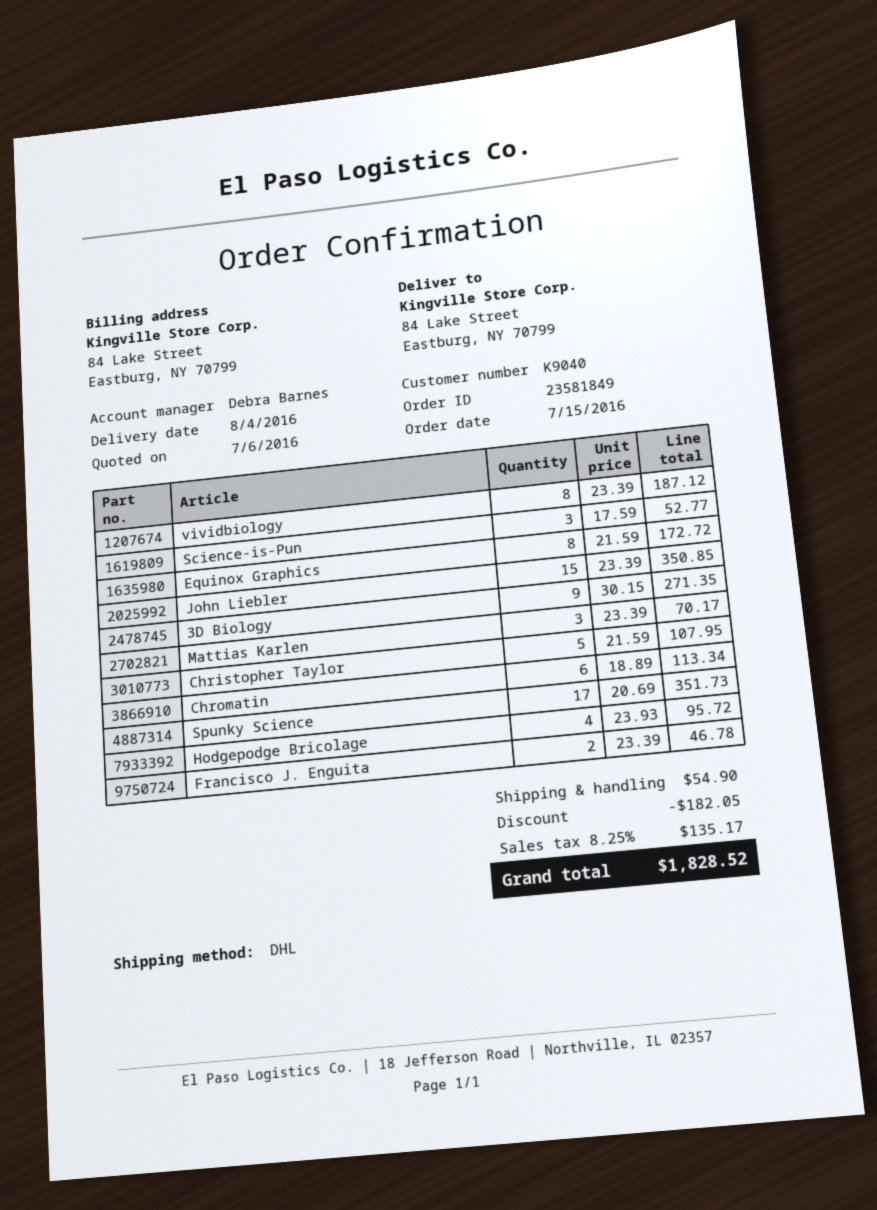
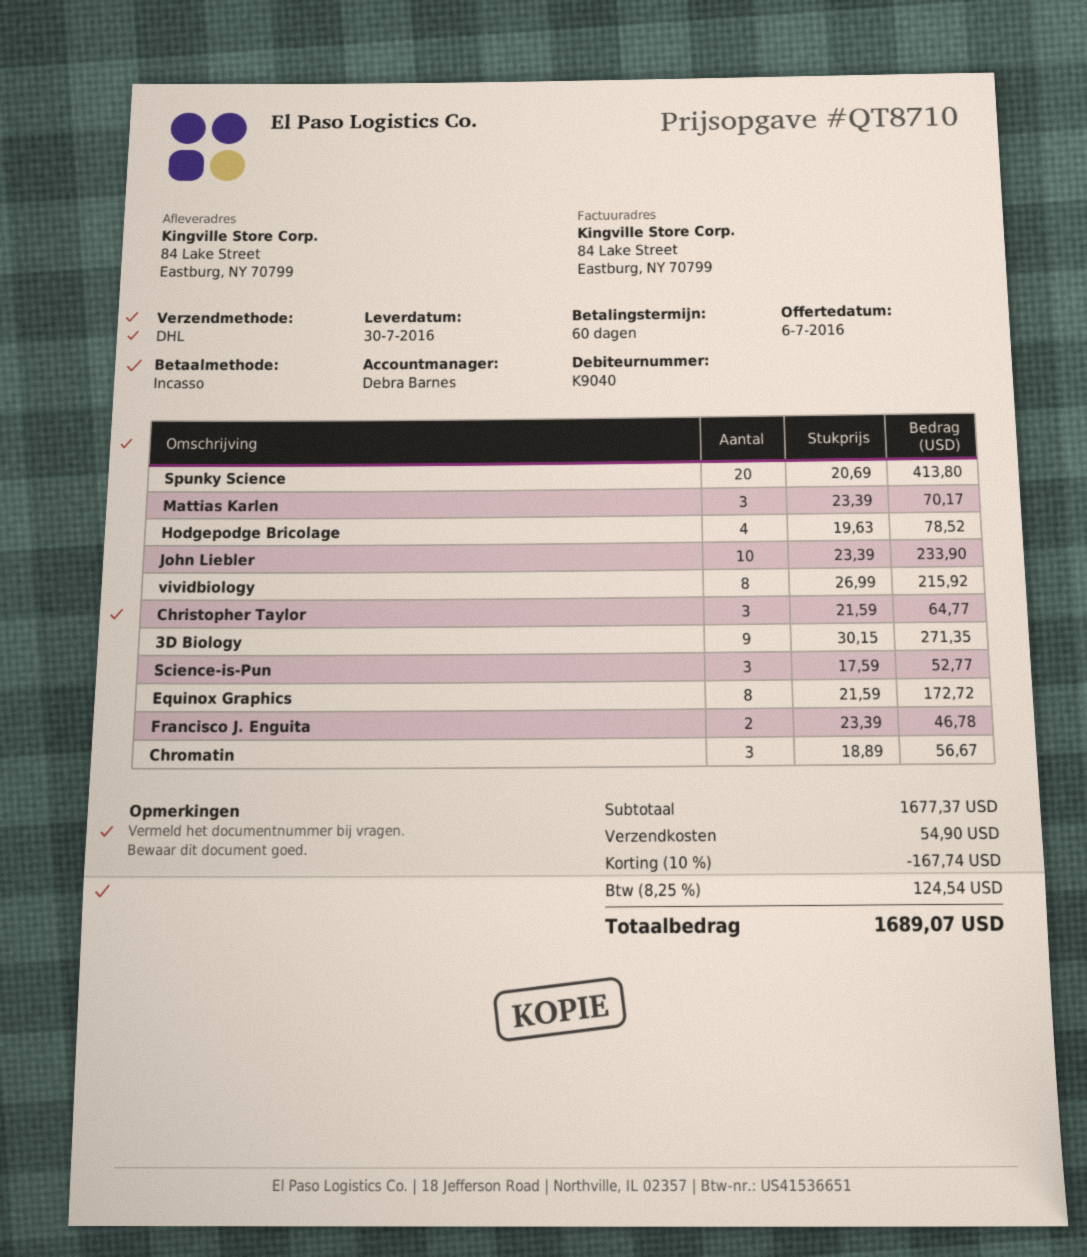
delivery date: 2016-08-04 -> 2016-07-30
vividbiology: 8 x 23.39 = 187.12 -> 8 x 26.99 = 215.92
John Liebler: 15 x 23.39 = 350.85 -> 10 x 23.39 = 233.90
Christopher Taylor: 5 x 21.59 = 107.95 -> 3 x 21.59 = 64.77
Chromatin: 6 x 18.89 = 113.34 -> 3 x 18.89 = 56.67
Spunky Science: 17 x 20.69 = 351.73 -> 20 x 20.69 = 413.80
Hodgepodge Bricolage: 4 x 23.93 = 95.72 -> 4 x 19.63 = 78.52
discount: 182.05 -> 167.74
tax: 8.25% = 135.17 -> 8.25% = 124.54
total: 1828.52 -> 1689.07

